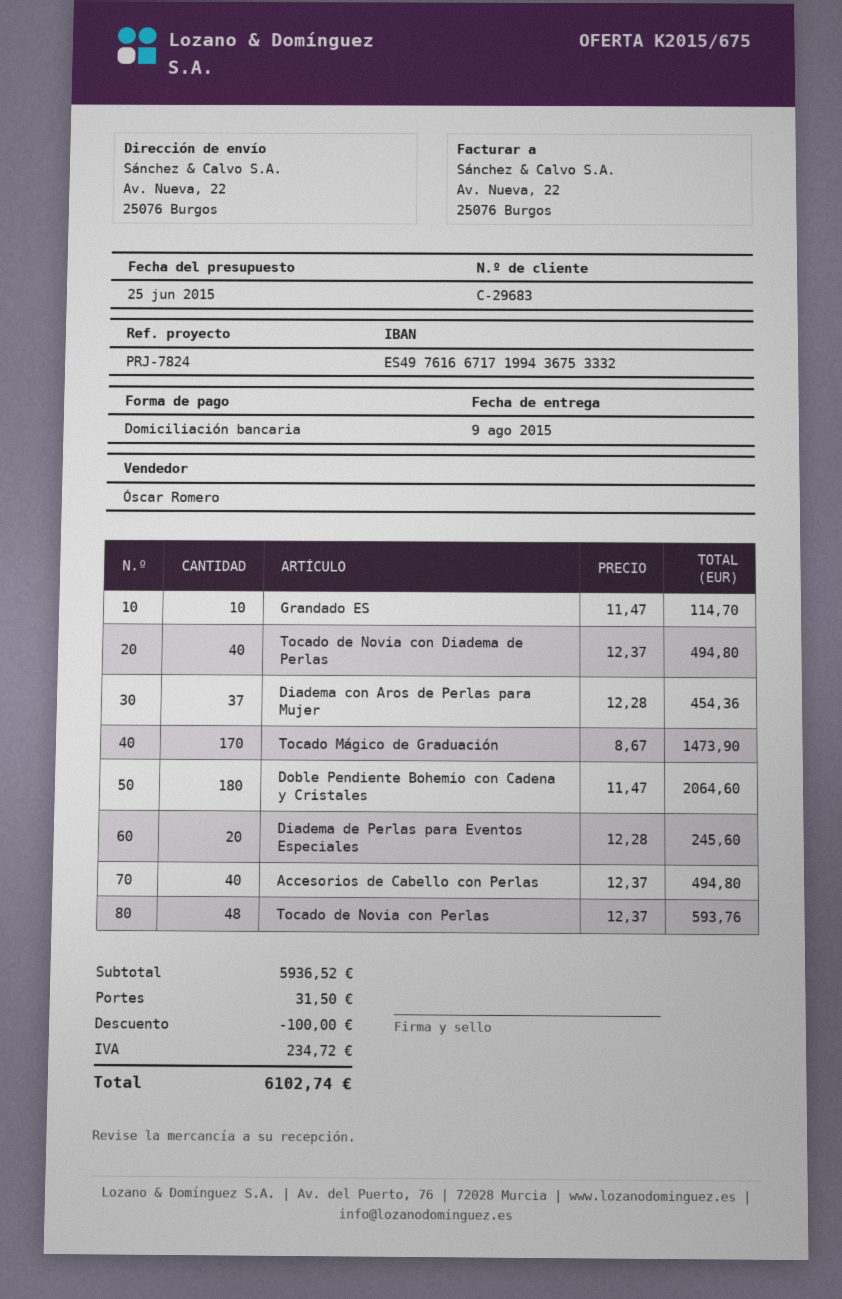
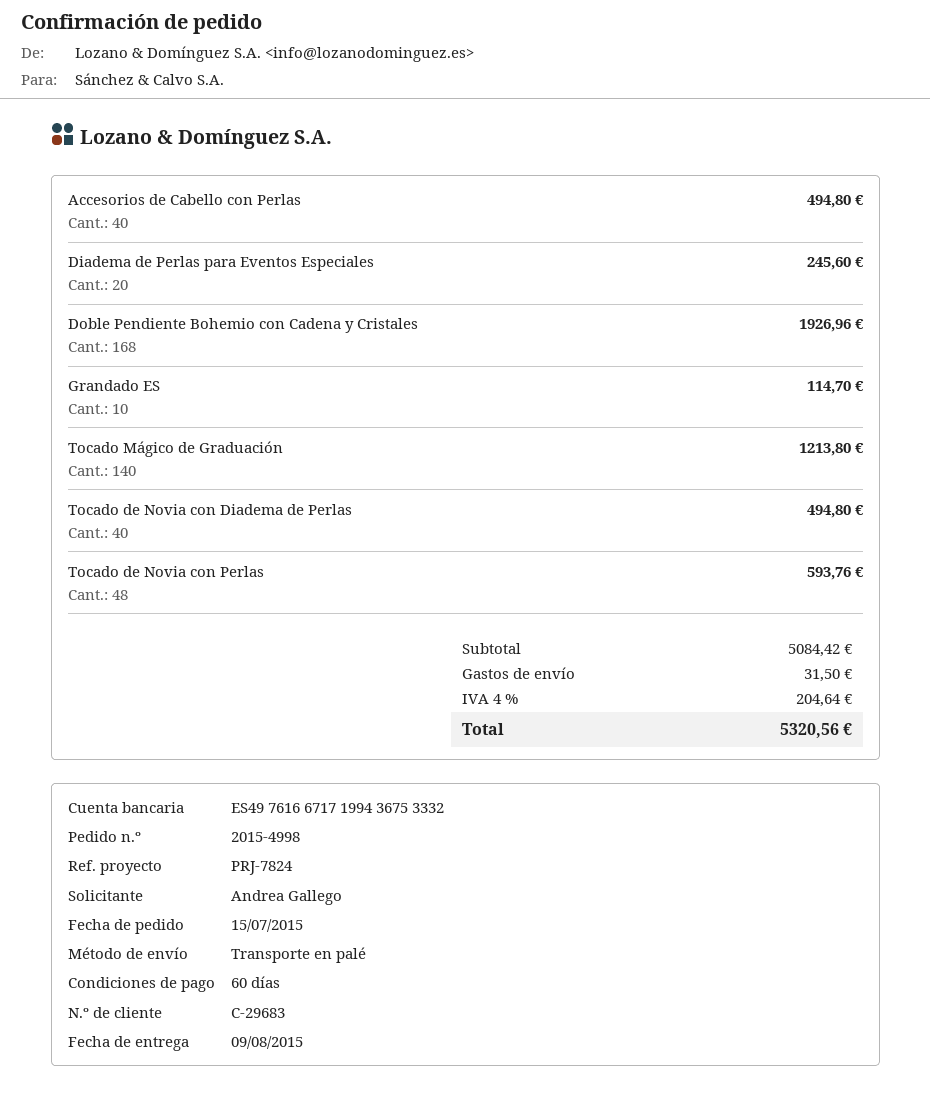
Diadema con Aros de Perlas para Mujer: 37 for 454.36 -> none
Tocado Mágico de Graduación: 170 for 1473.90 -> 140 for 1213.80
Doble Pendiente Bohemio con Cadena y Cristales: 180 for 2064.60 -> 168 for 1926.96
subtotal: 5936.52 -> 5084.42
discount: 100.00 -> none
tax: 234.72 -> 204.64
total: 6102.74 -> 5320.56

